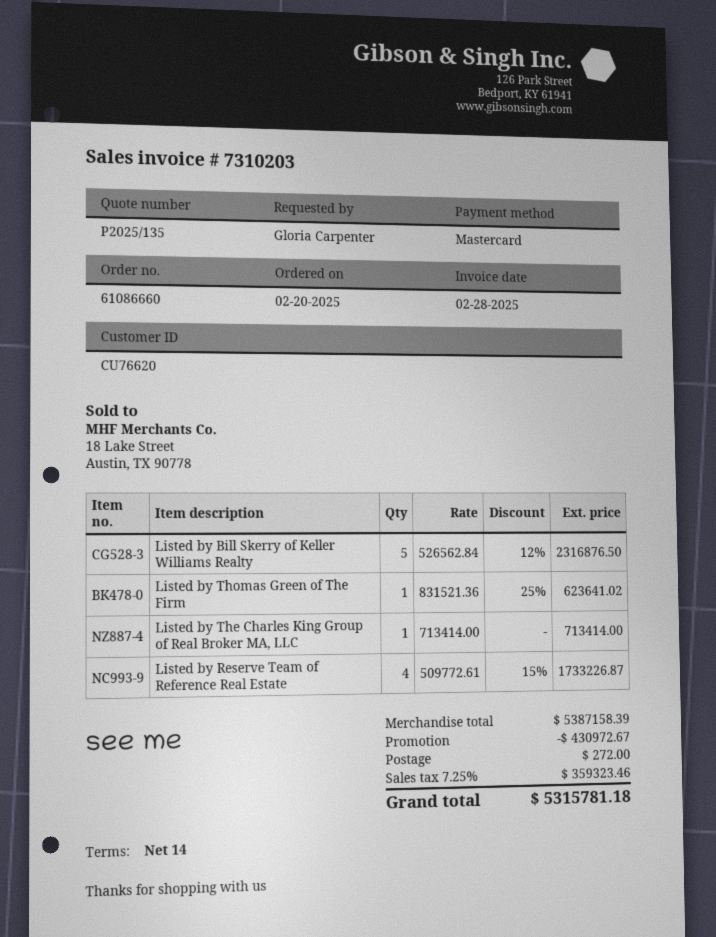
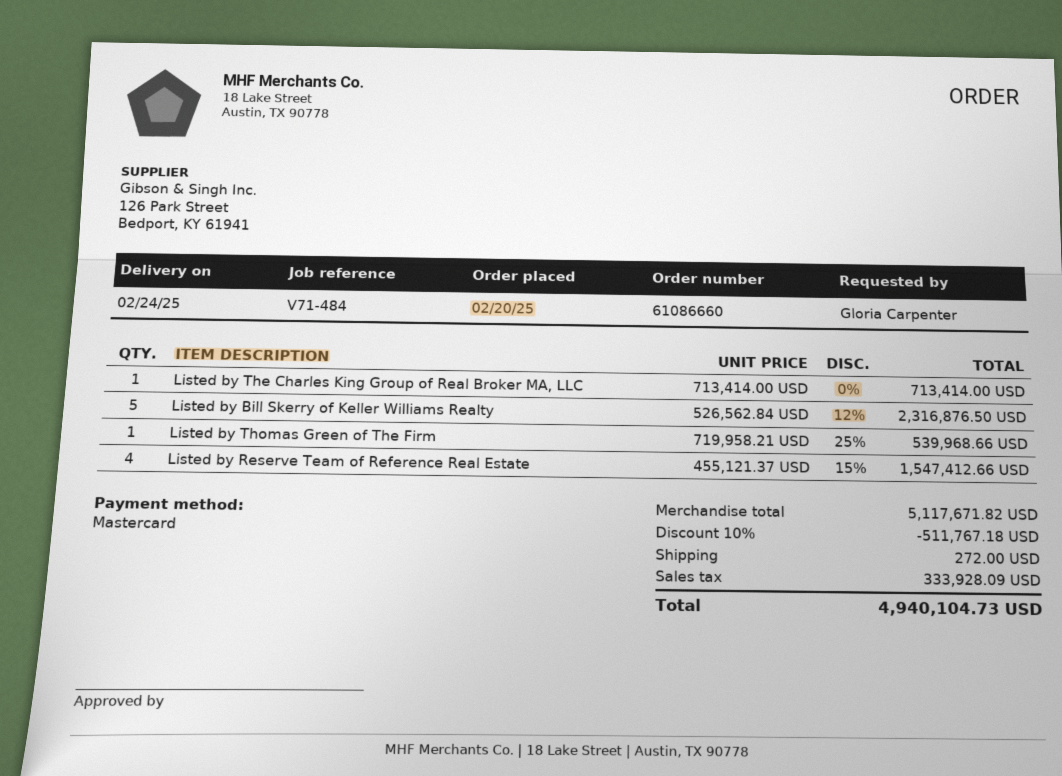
Listed by Thomas Green of The Firm: 1 x 831521.36 - 25% = 623641.02 -> 1 x 719958.21 - 25% = 539968.66
Listed by Reserve Team of Reference Real Estate: 4 x 509772.61 - 15% = 1733226.87 -> 4 x 455121.37 - 15% = 1547412.66
subtotal: 5387158.39 -> 5117671.82
discount: 430972.67 -> 511767.18
tax: 359323.46 -> 333928.09
total: 5315781.18 -> 4940104.73

